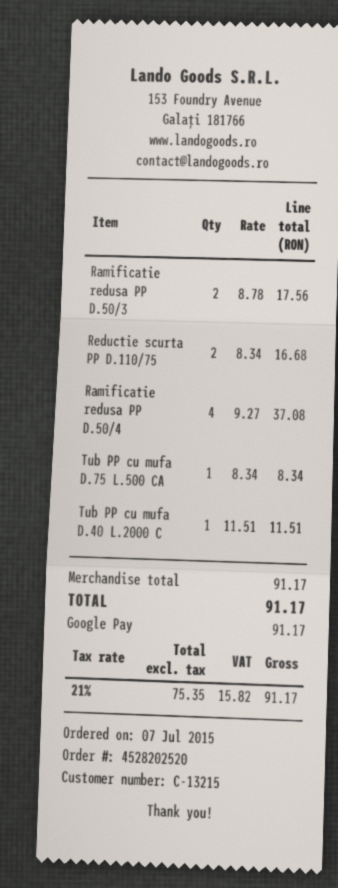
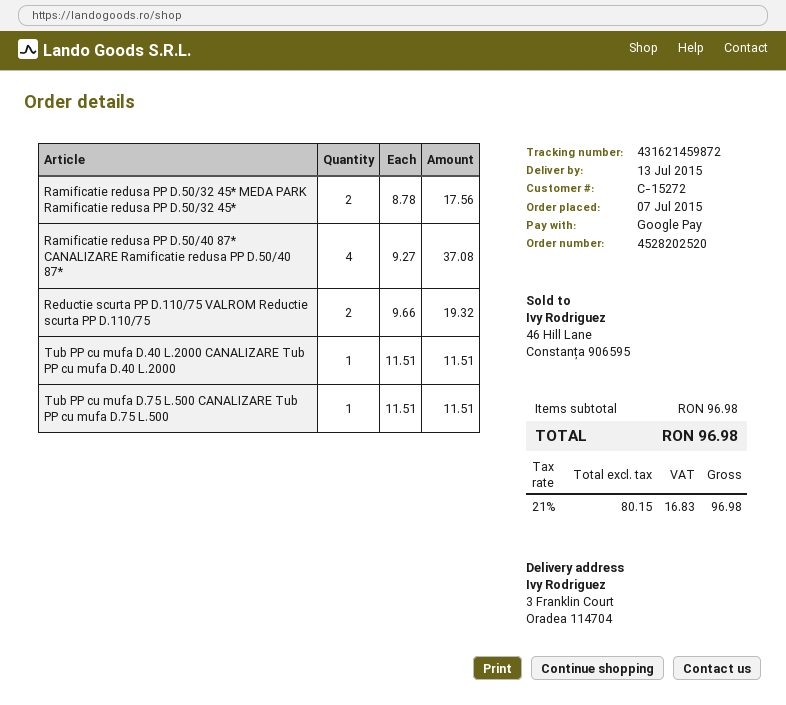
customer number: C-13215 -> C-15272
Reductie scurta PP D.110/75: 2 x 8.34 = 16.68 -> 2 x 9.66 = 19.32
Tub PP cu mufa D.75 L.500 CA: 1 x 8.34 = 8.34 -> 1 x 11.51 = 11.51
subtotal: 91.17 -> 96.98
net: 75.35 -> 80.15
tax: 21% = 15.82 -> 21% = 16.83
total: 91.17 -> 96.98

